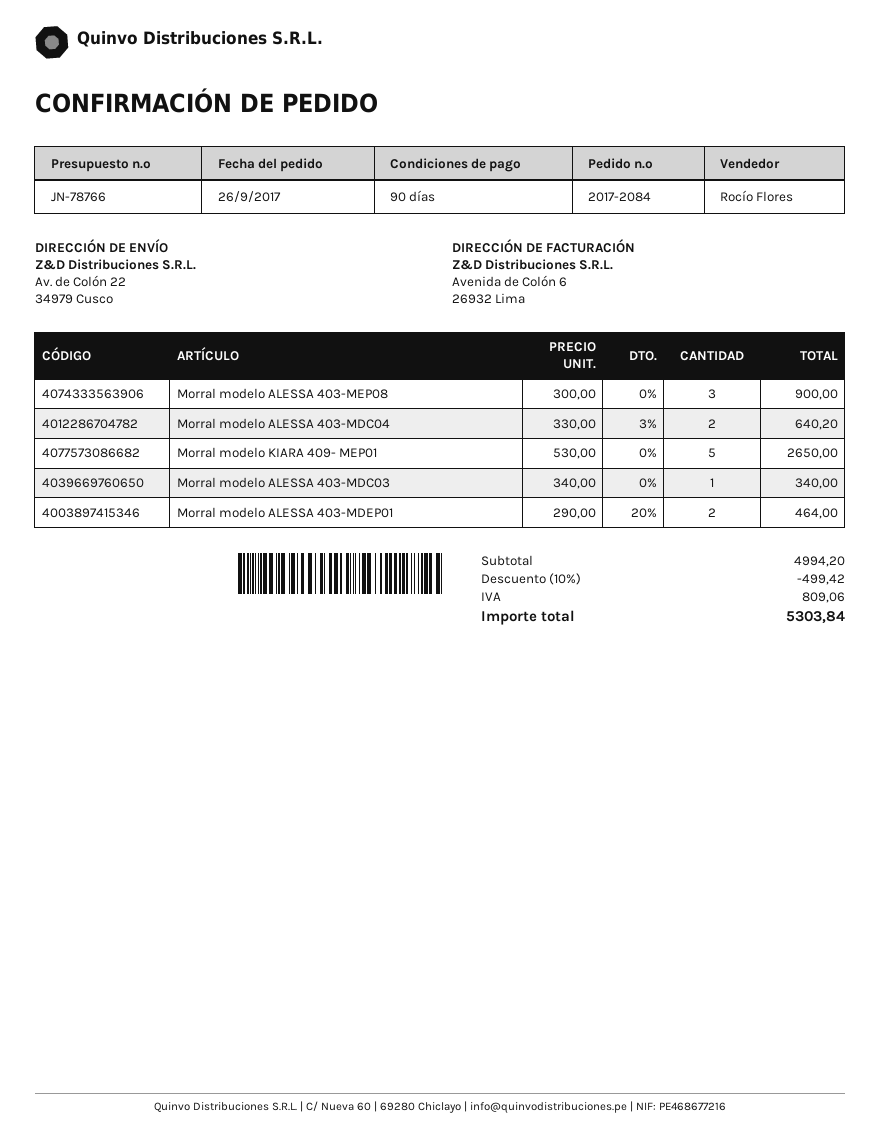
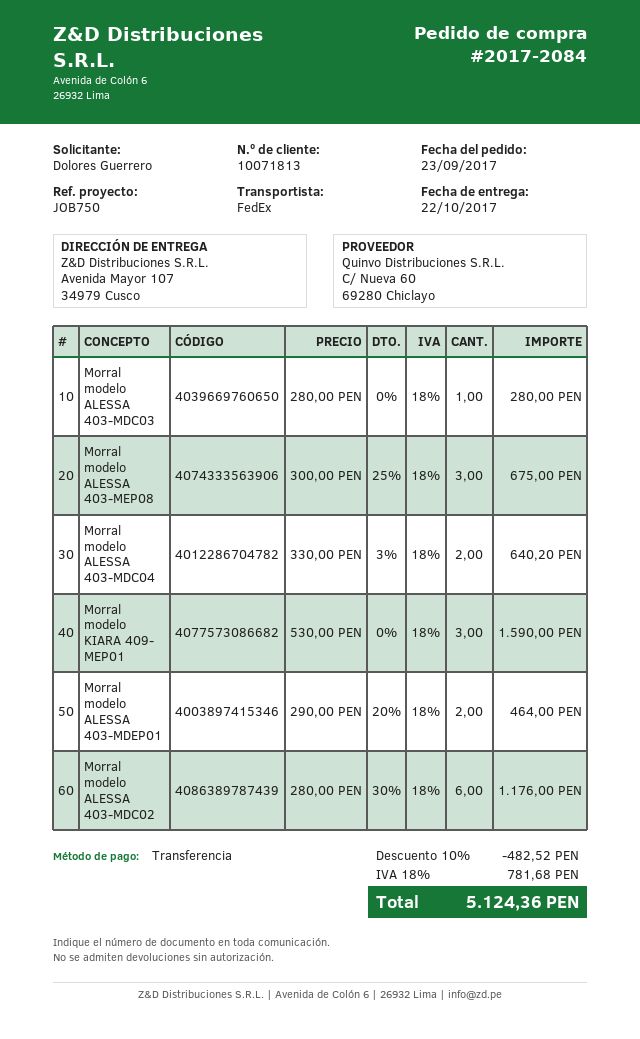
order date: 2017-09-26 -> 2017-09-23
ship to: Av. de Colón 22, 34979 Cusco -> Avenida Mayor 107, 34979 Cusco
Morral modelo ALESSA 403-MEP08: 3 x 300.00 = 900.00 -> 3 x 300.00 - 25% = 675.00
Morral modelo KIARA 409- MEP01: 5 x 530.00 = 2650.00 -> 3 x 530.00 = 1590.00
Morral modelo ALESSA 403-MDC03: 1 x 340.00 = 340.00 -> 1 x 280.00 = 280.00
Morral modelo ALESSA 403-MDC02: none -> 6 x 280.00 - 30% = 1176.00
discount: 10% = 499.42 -> 10% = 482.52
tax: 809.06 -> 781.68
total: 5303.84 -> 5124.36

